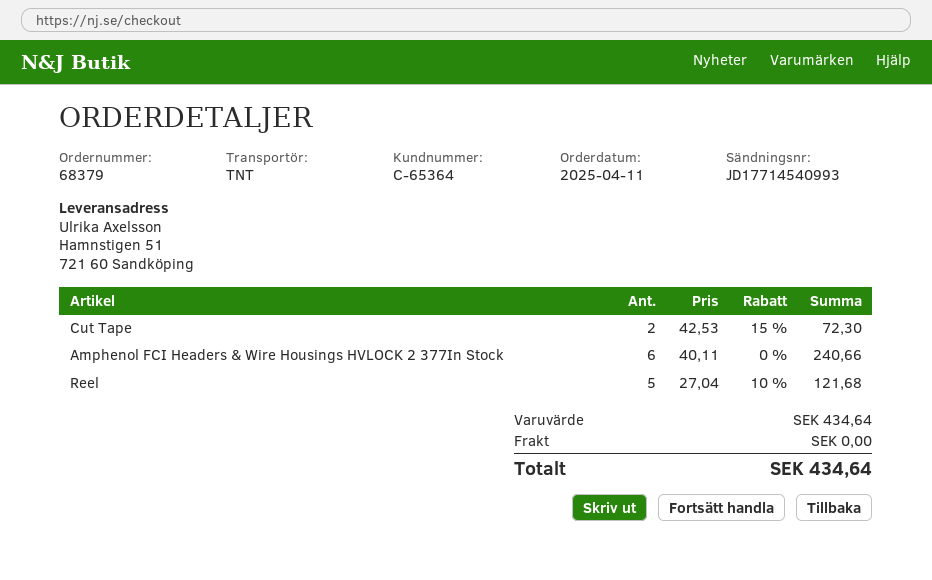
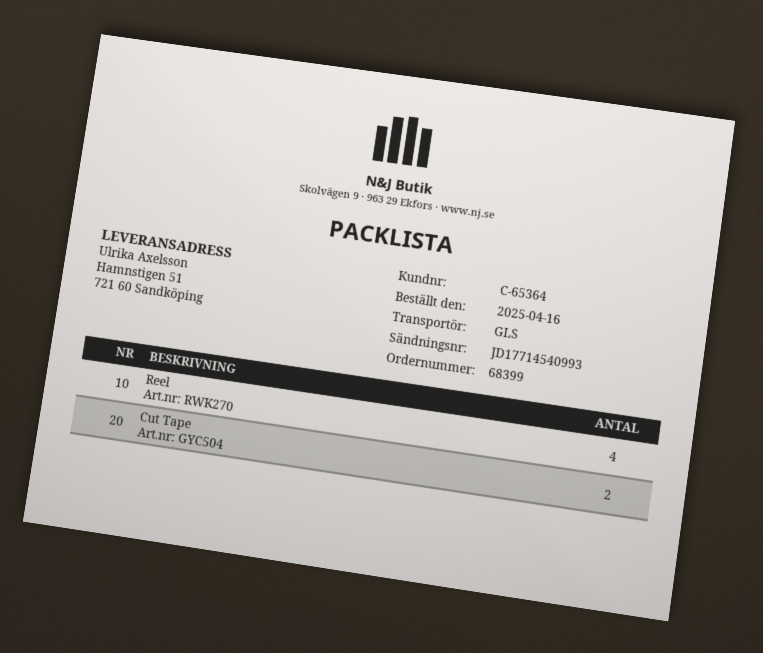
order number: 68379 -> 68399
order date: 2025-04-11 -> 2025-04-16
shipping method: TNT -> GLS
Amphenol FCI Headers & Wire Housings HVLOCK 2 377In Stock: 6 -> none
Reel: 5 -> 4

